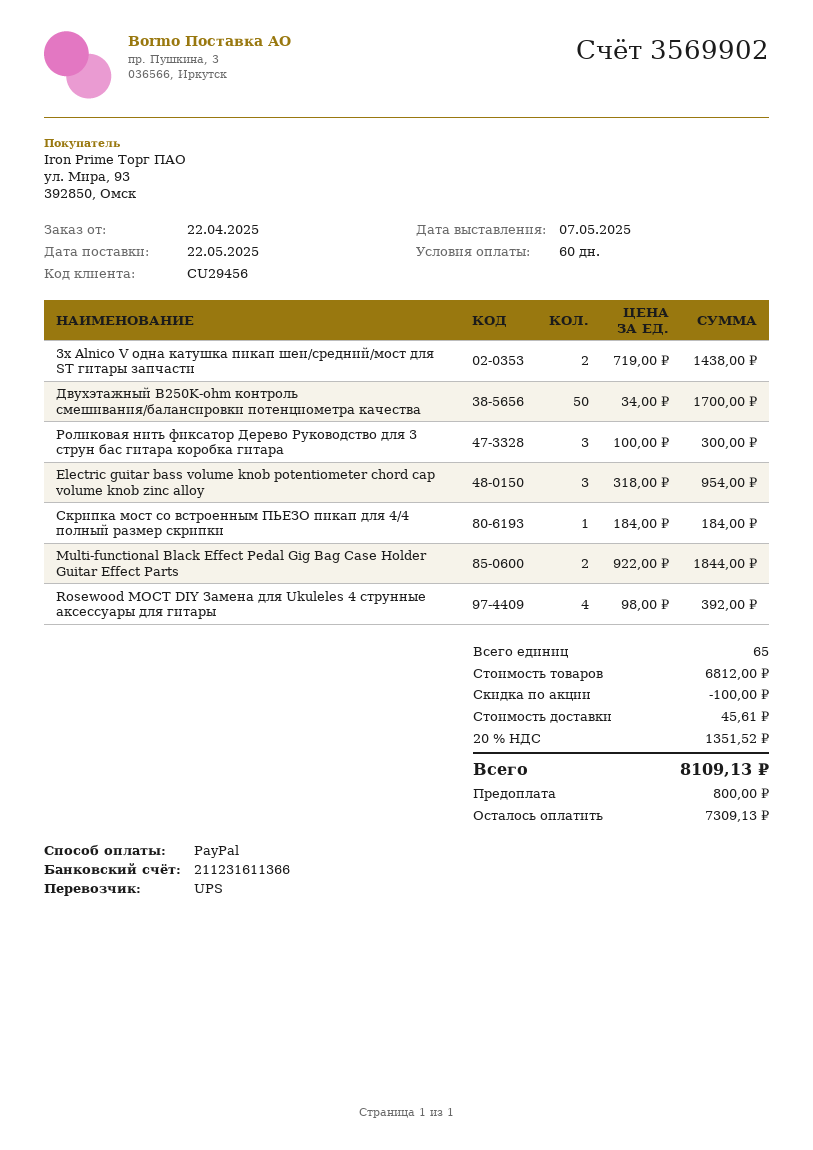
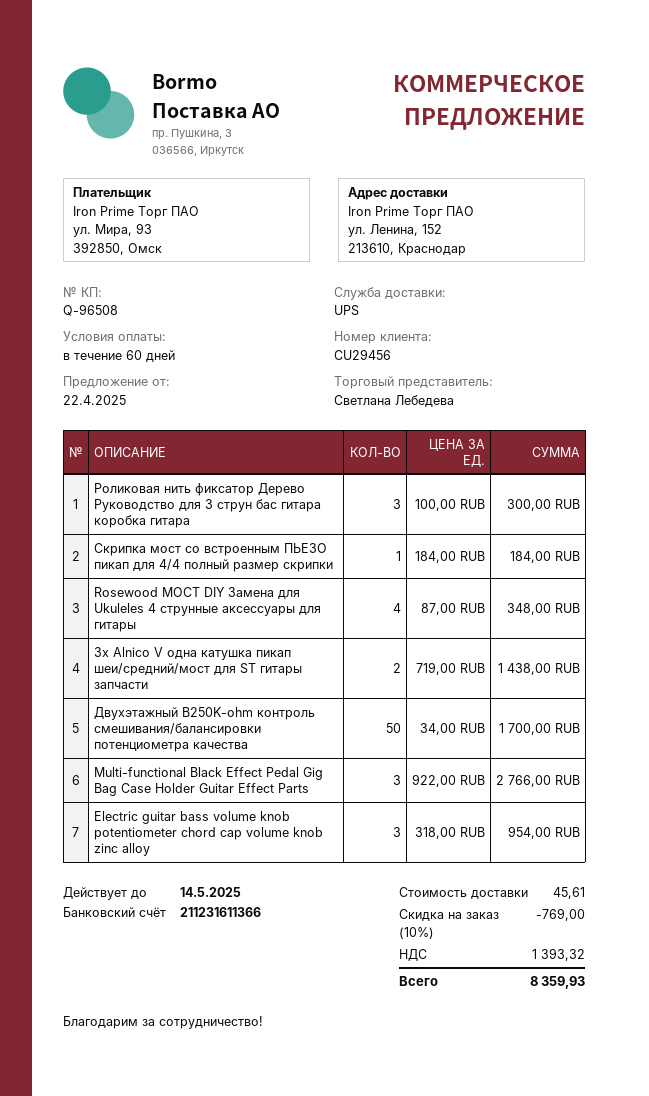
Multi-functional Black Effect Pedal Gig Bag Case Holder Guitar Effect Parts: 2 x 922.00 = 1844.00 -> 3 x 922.00 = 2766.00
Rosewood МОСТ DIY Замена для Ukuleles 4 струнные аксессуары для гитары: 4 x 98.00 = 392.00 -> 4 x 87.00 = 348.00
discount: 100.00 -> 769.00
tax: 1351.52 -> 1393.32
total: 8109.13 -> 8359.93

